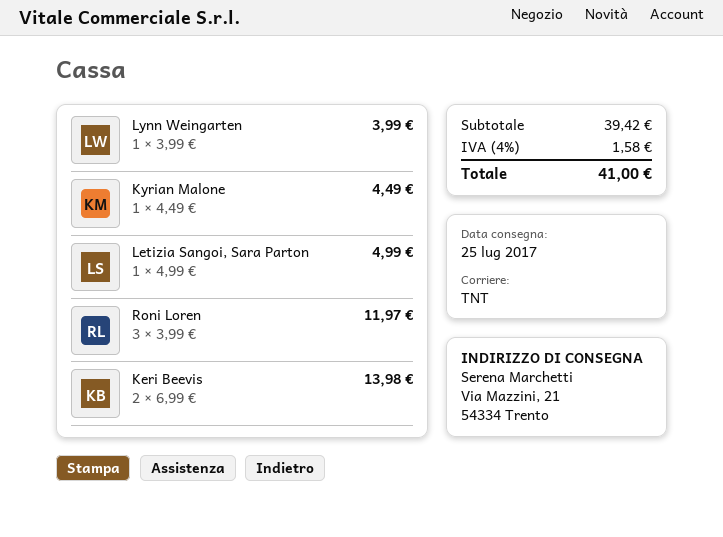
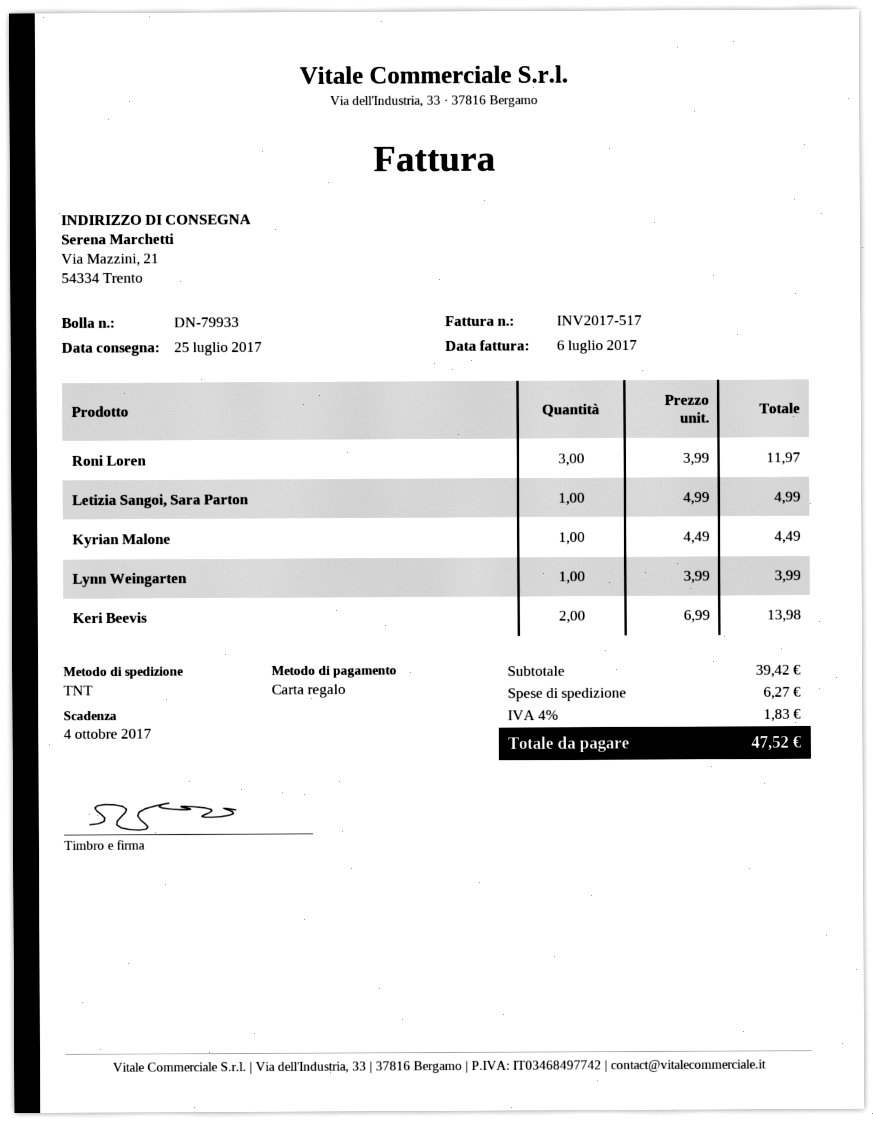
shipping: none -> 6.27
tax: 4% = 1.58 -> 4% = 1.83
total: 41.00 -> 47.52

